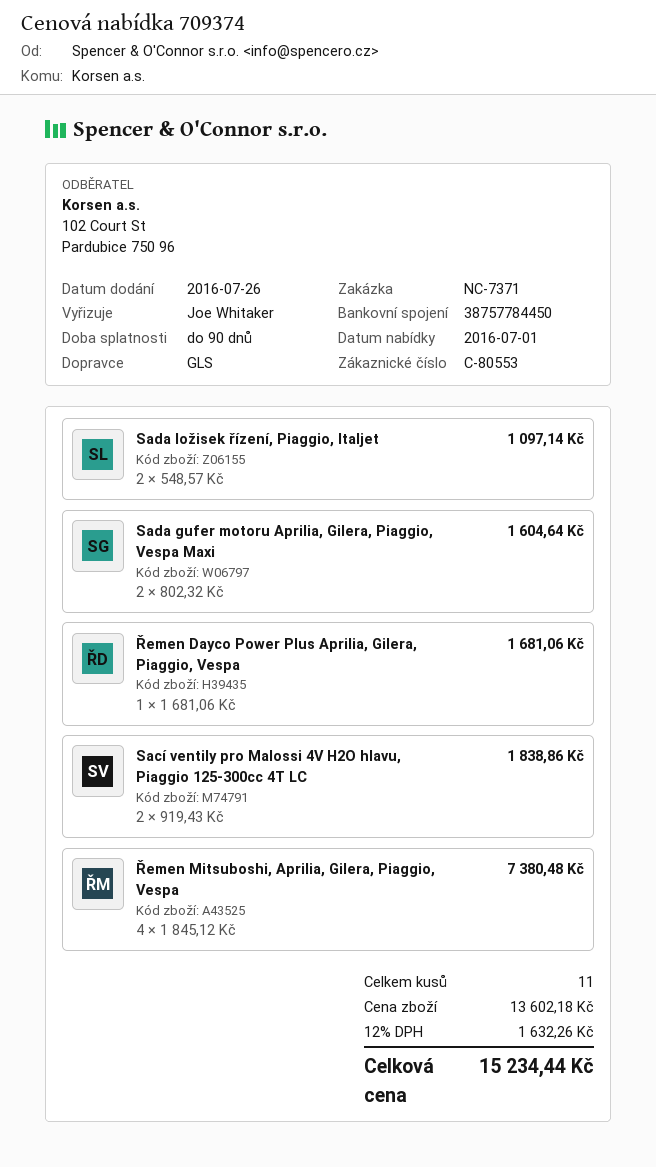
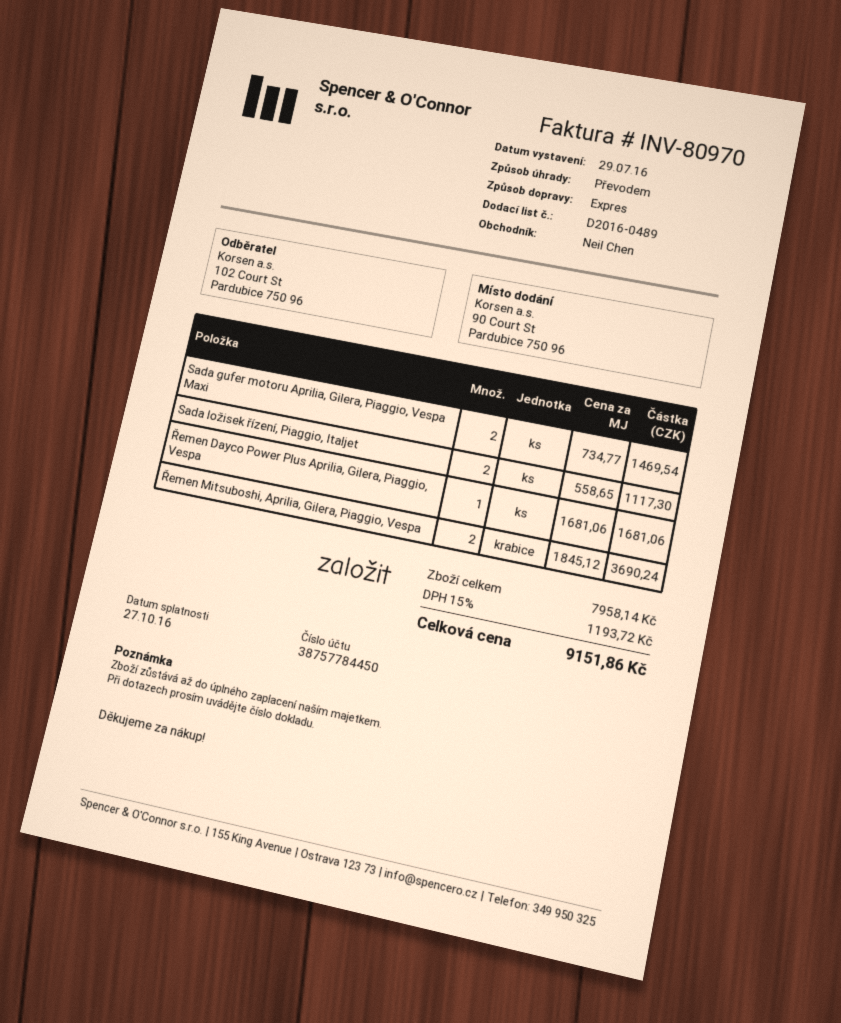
sales rep: Joe Whitaker -> Neil Chen
shipping method: GLS -> express
Sada ložisek řízení, Piaggio, Italjet: 2 x 548.57 = 1097.14 -> 2 x 558.65 = 1117.30
Sada gufer motoru Aprilia, Gilera, Piaggio, Vespa Maxi: 2 x 802.32 = 1604.64 -> 2 x 734.77 = 1469.54
Sací ventily pro Malossi 4V H2O hlavu, Piaggio 125-300cc 4T LC: 2 x 919.43 = 1838.86 -> none
Řemen Mitsuboshi, Aprilia, Gilera, Piaggio, Vespa: 4 x 1845.12 = 7380.48 -> 2 x 1845.12 = 3690.24
subtotal: 13602.18 -> 7958.14
tax: 12% = 1632.26 -> 15% = 1193.72
total: 15234.44 -> 9151.86

